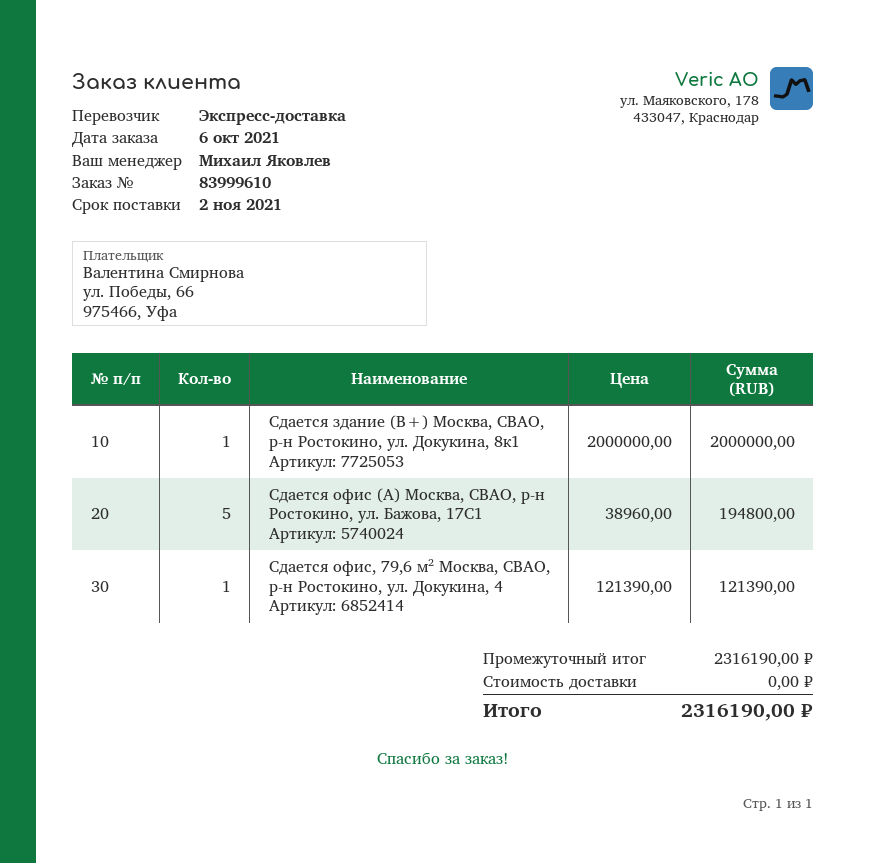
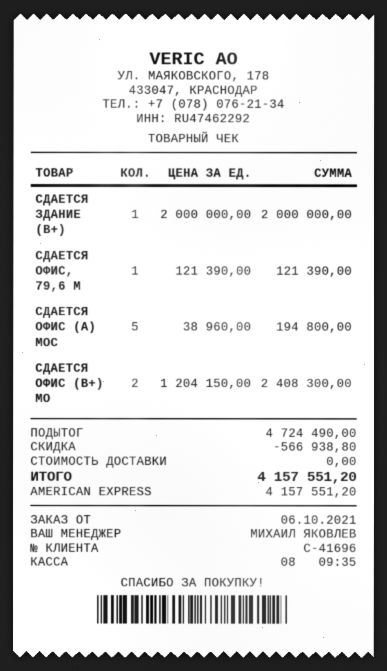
СДАЕТСЯ ОФИС (B+) МО: none -> 2 x 1204150.00 = 2408300.00
subtotal: 2316190.00 -> 4724490.00
discount: none -> 566938.80
total: 2316190.00 -> 4157551.20

